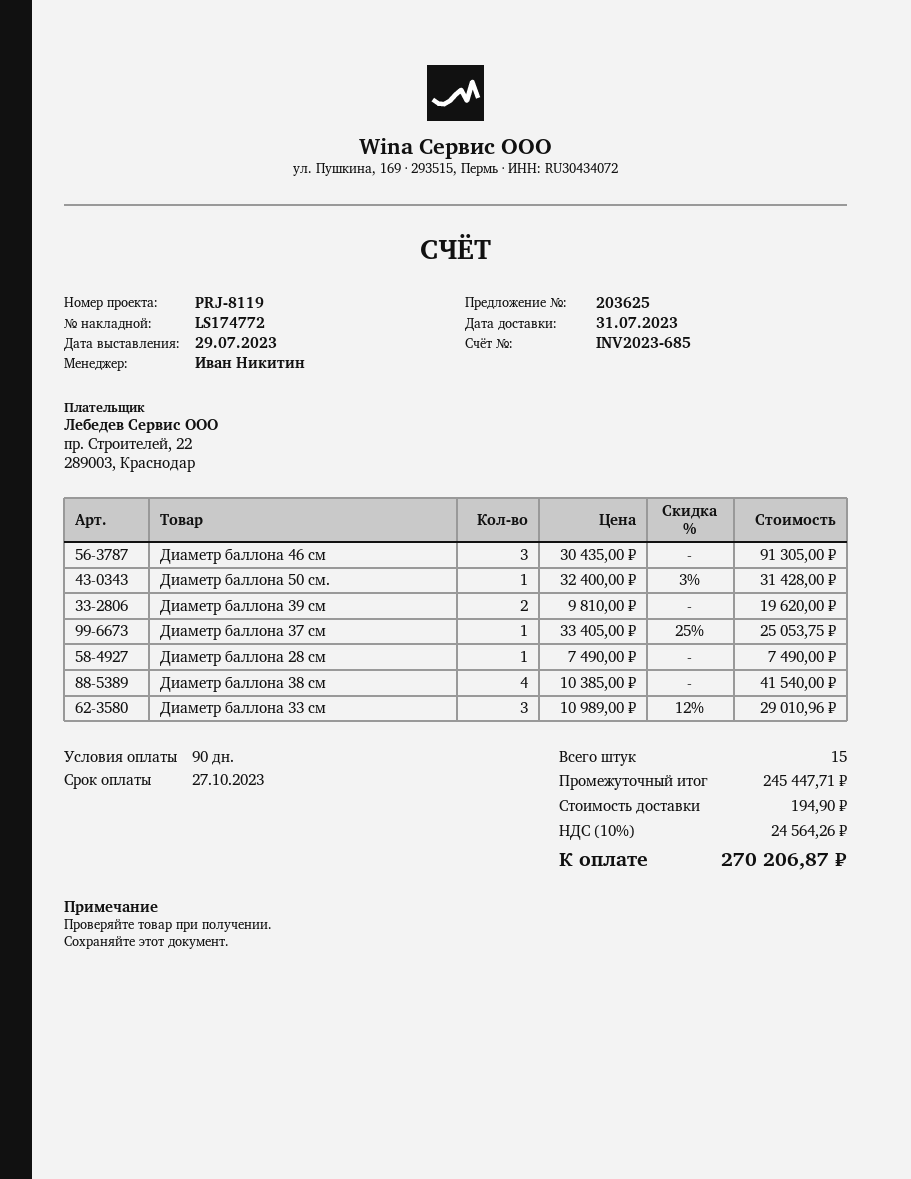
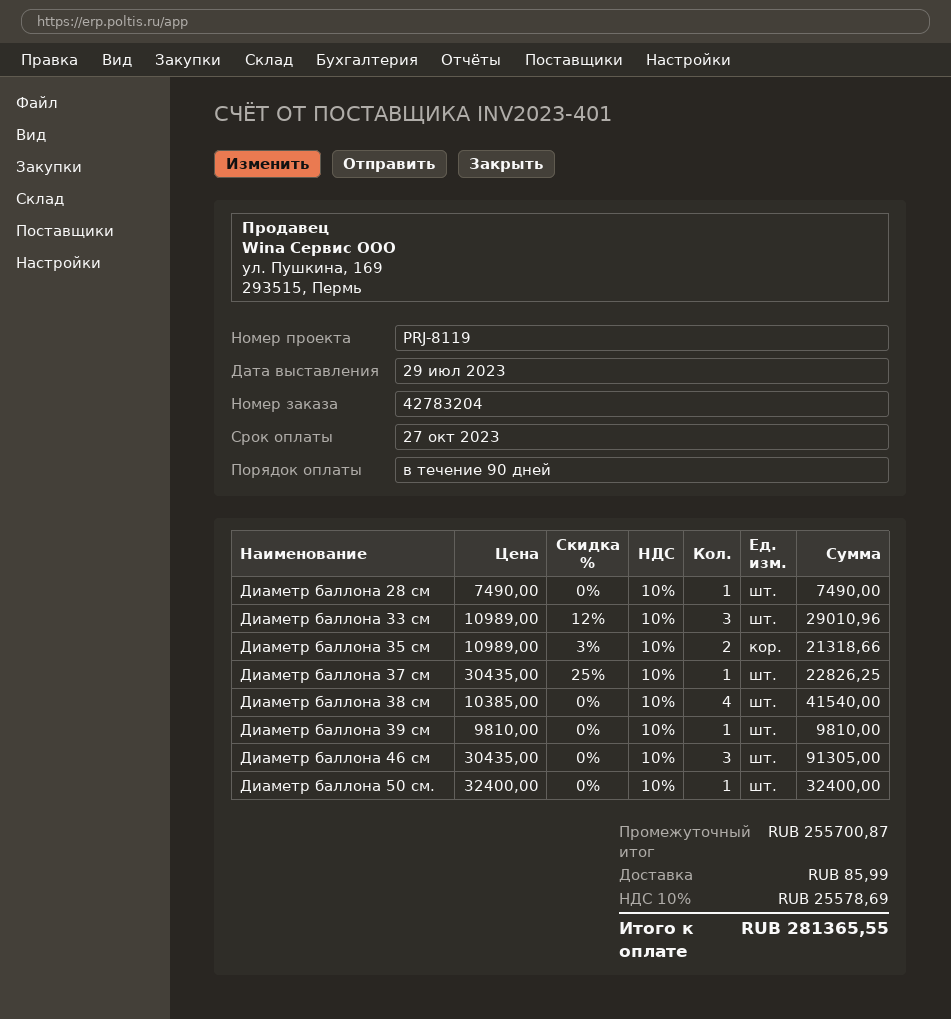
invoice number: INV2023-685 -> INV2023-401
Диаметр баллона 50 см.: 1 x 32400.00 - 3% = 31428.00 -> 1 x 32400.00 = 32400.00
Диаметр баллона 39 см: 2 x 9810.00 = 19620.00 -> 1 x 9810.00 = 9810.00
Диаметр баллона 37 см: 1 x 33405.00 - 25% = 25053.75 -> 1 x 30435.00 - 25% = 22826.25
Диаметр баллона 35 см: none -> 2 x 10989.00 - 3% = 21318.66
subtotal: 245447.71 -> 255700.87
shipping: 194.90 -> 85.99
tax: 10% = 24564.26 -> 10% = 25578.69
total: 270206.87 -> 281365.55

